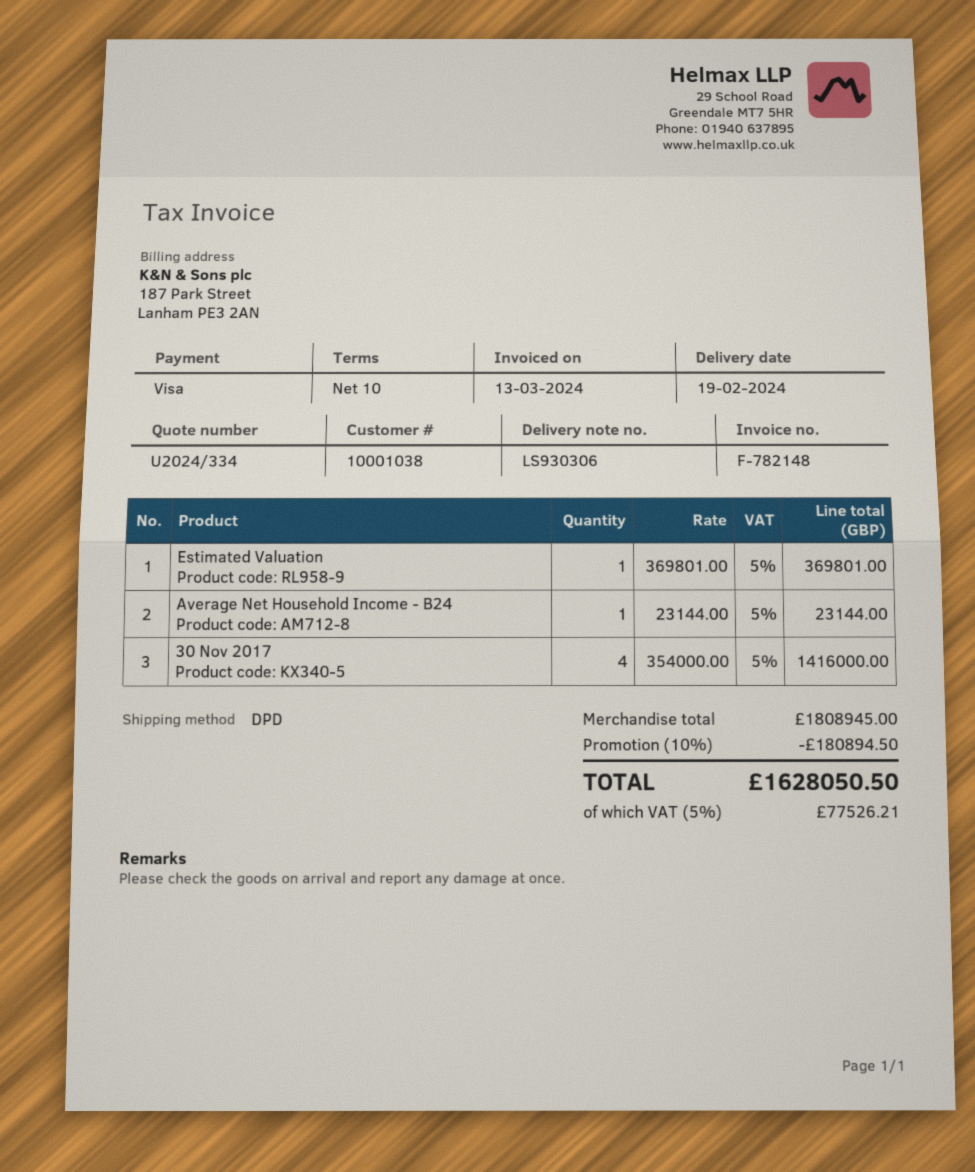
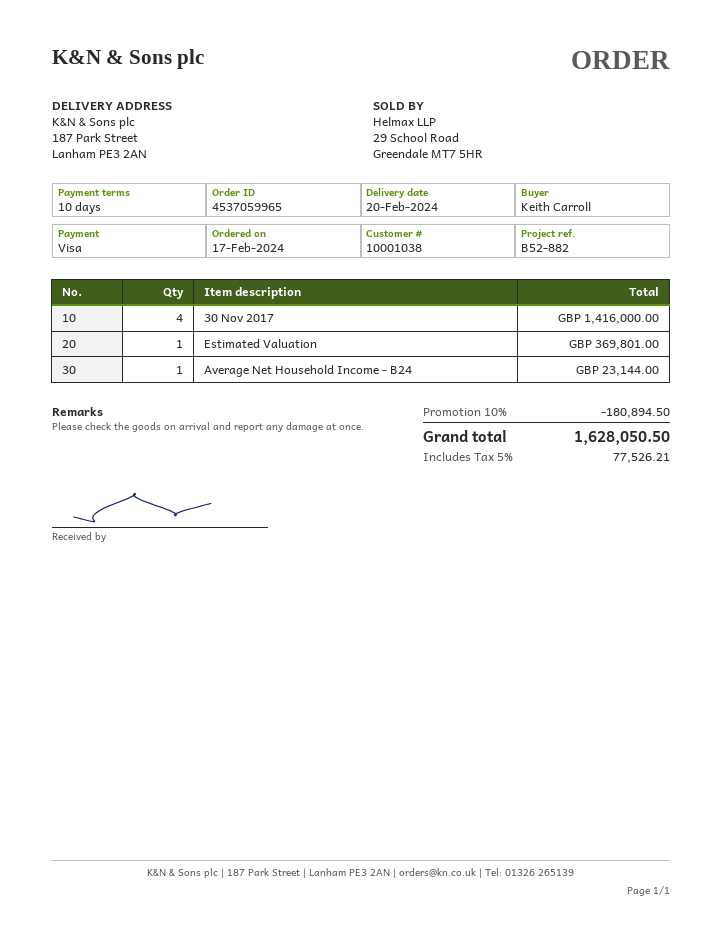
delivery date: 2024-02-19 -> 2024-02-20

